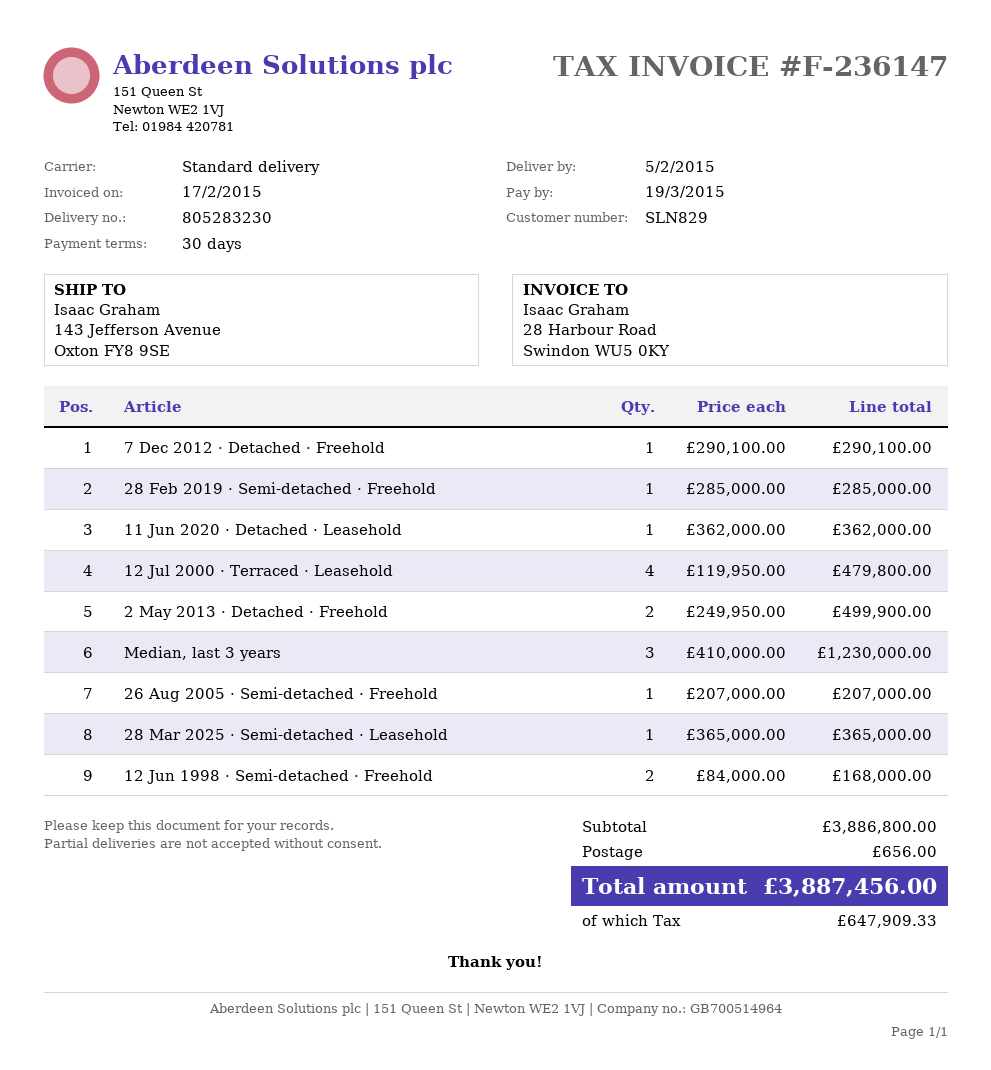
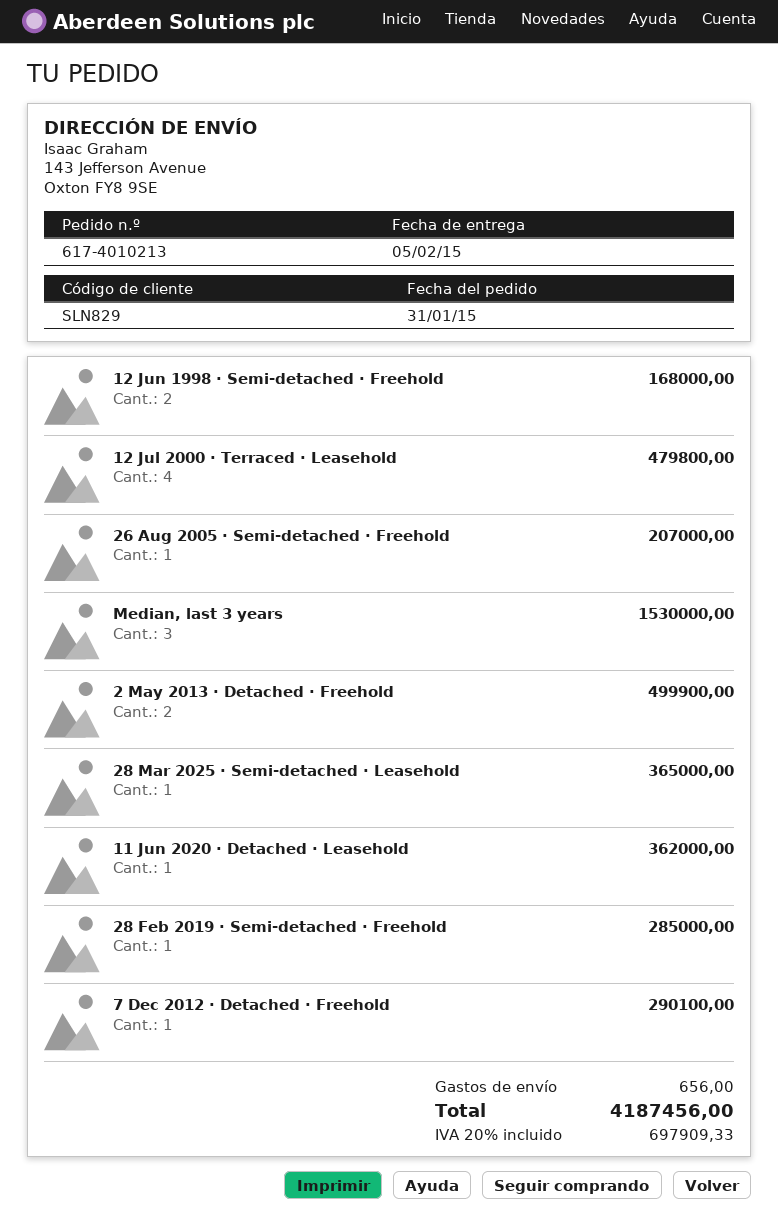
Median, last 3 years: 3 for 1230000.00 -> 3 for 1530000.00
tax: 647909.33 -> 697909.33
total: 3887456.00 -> 4187456.00

